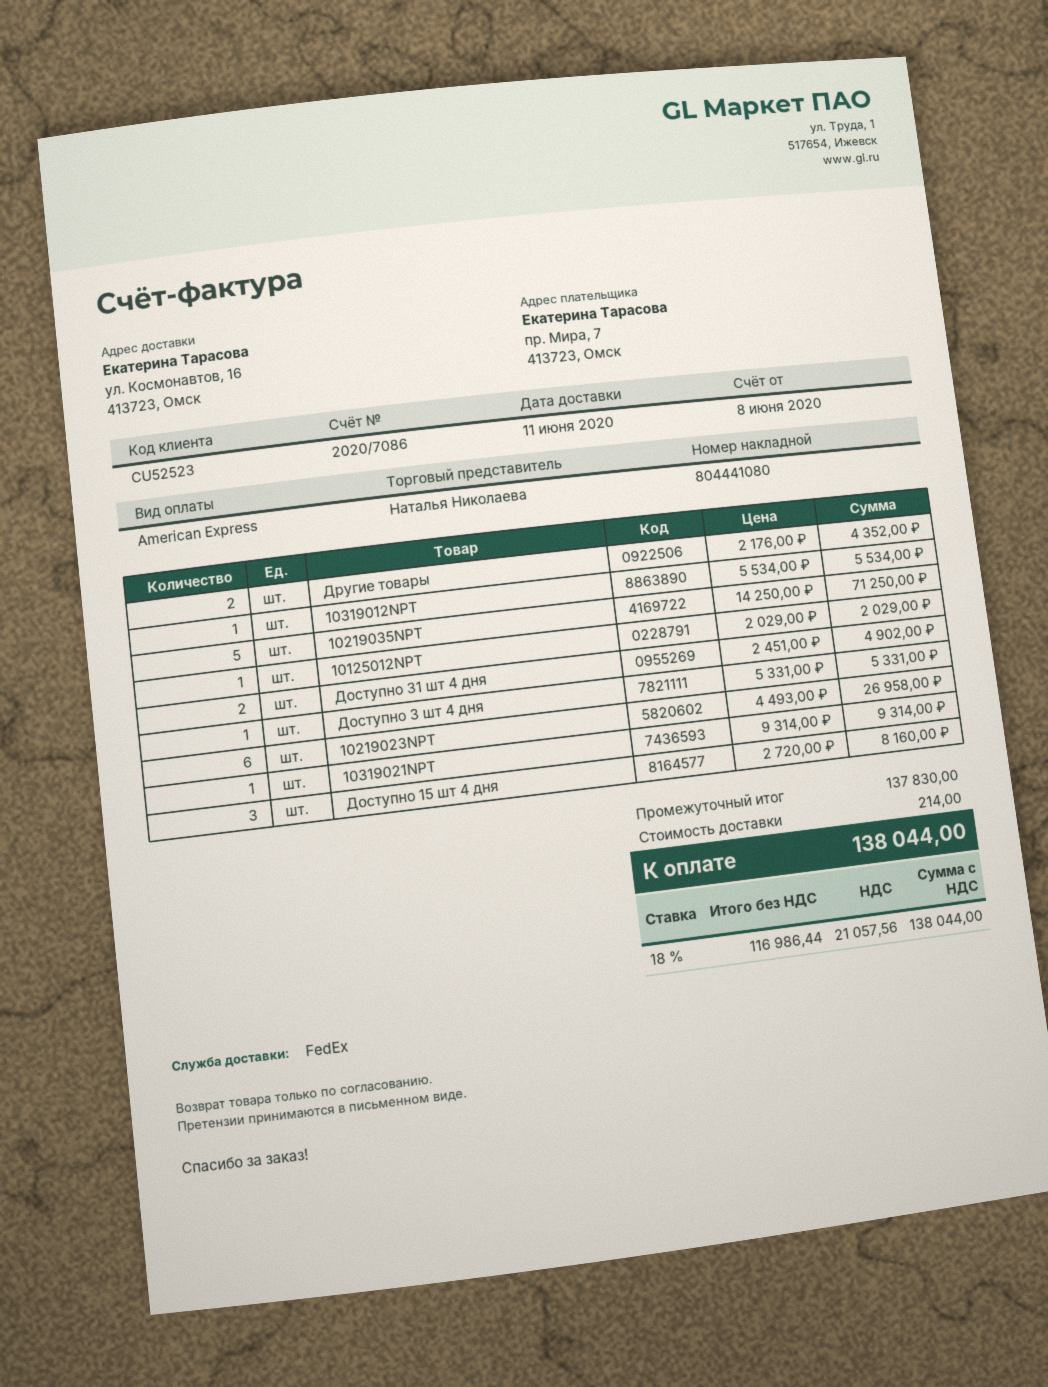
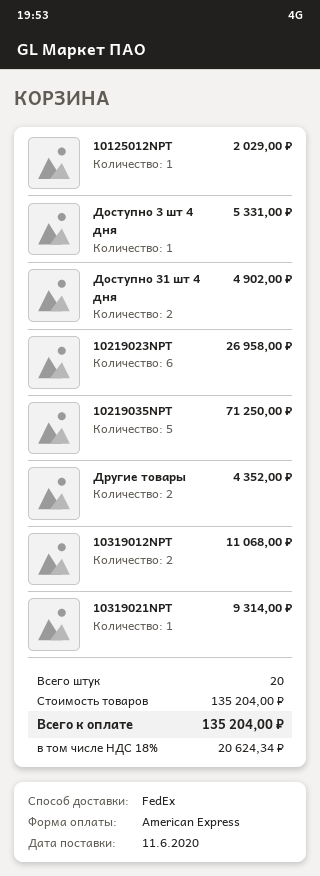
10319012NPT: 1 for 5534.00 -> 2 for 11068.00
Доступно 15 шт 4 дня: 3 for 8160.00 -> none
subtotal: 137830.00 -> 135204.00
shipping: 214.00 -> none
tax: 18% = 21057.56 -> 18% = 20624.34
total: 138044.00 -> 135204.00

